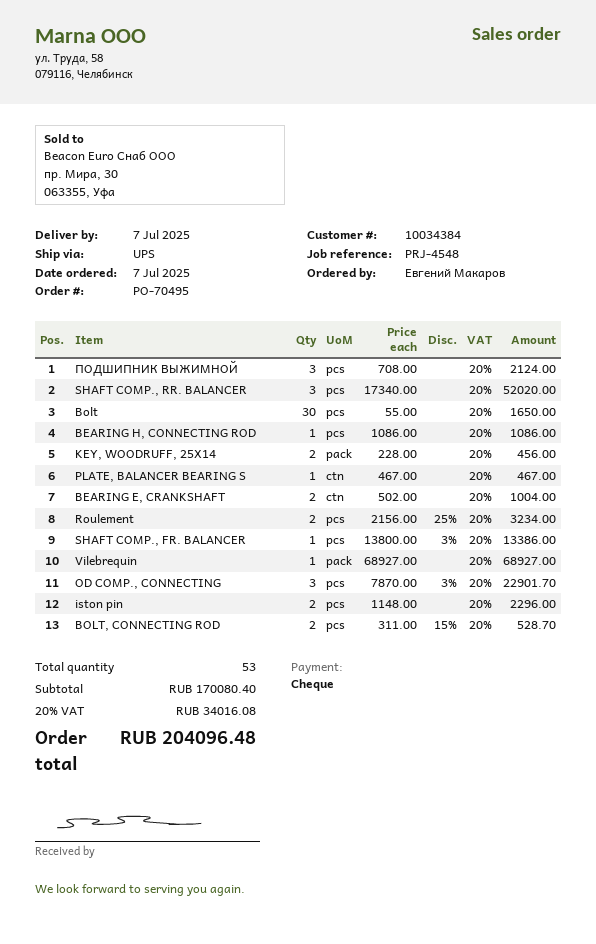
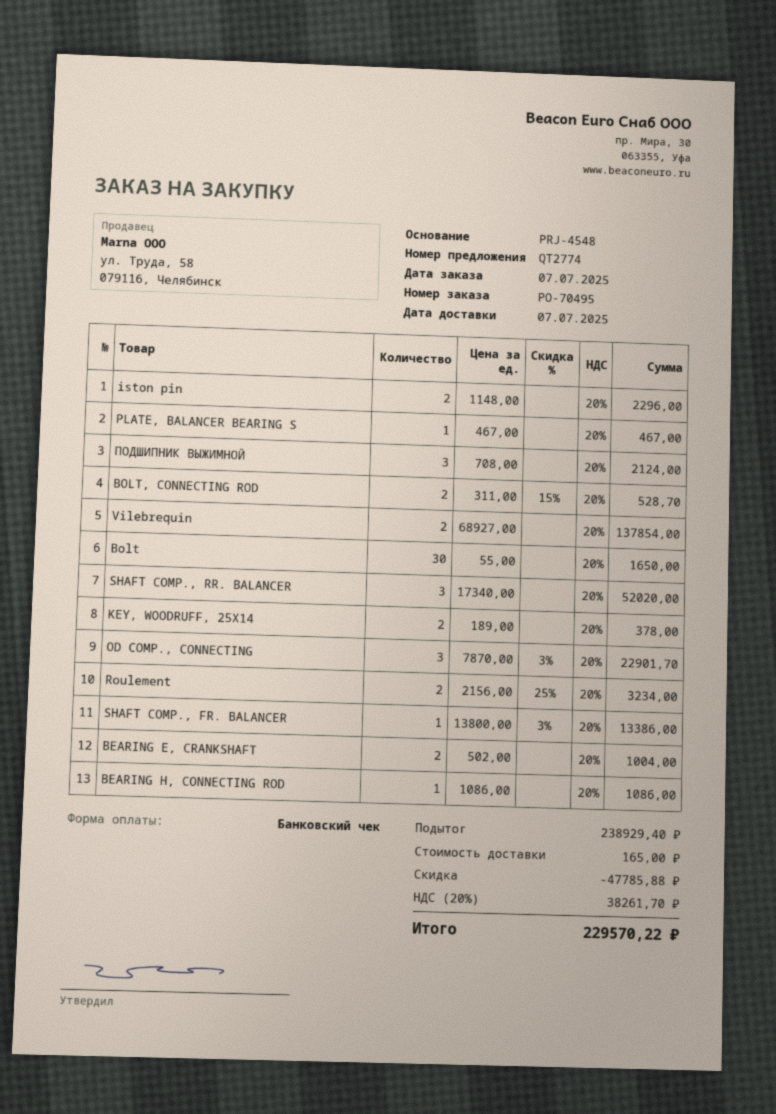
KEY, WOODRUFF, 25X14: 2 x 228.00 = 456.00 -> 2 x 189.00 = 378.00
Vilebrequin: 1 x 68927.00 = 68927.00 -> 2 x 68927.00 = 137854.00
subtotal: 170080.40 -> 238929.40
discount: none -> 47785.88
shipping: none -> 165.00
tax: 20% = 34016.08 -> 20% = 38261.70
total: 204096.48 -> 229570.22

